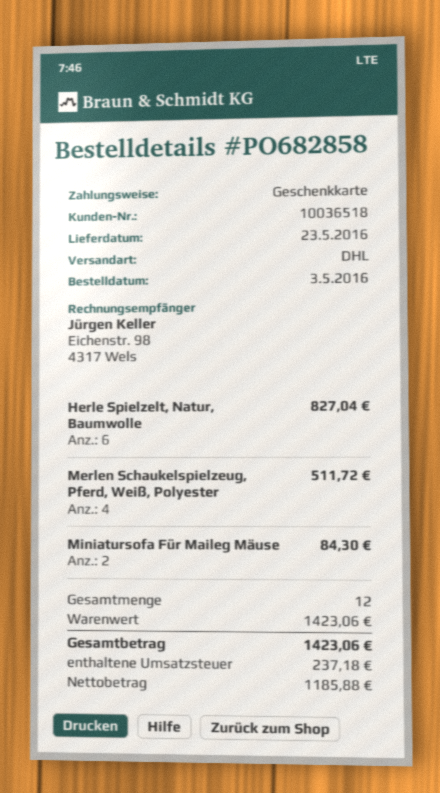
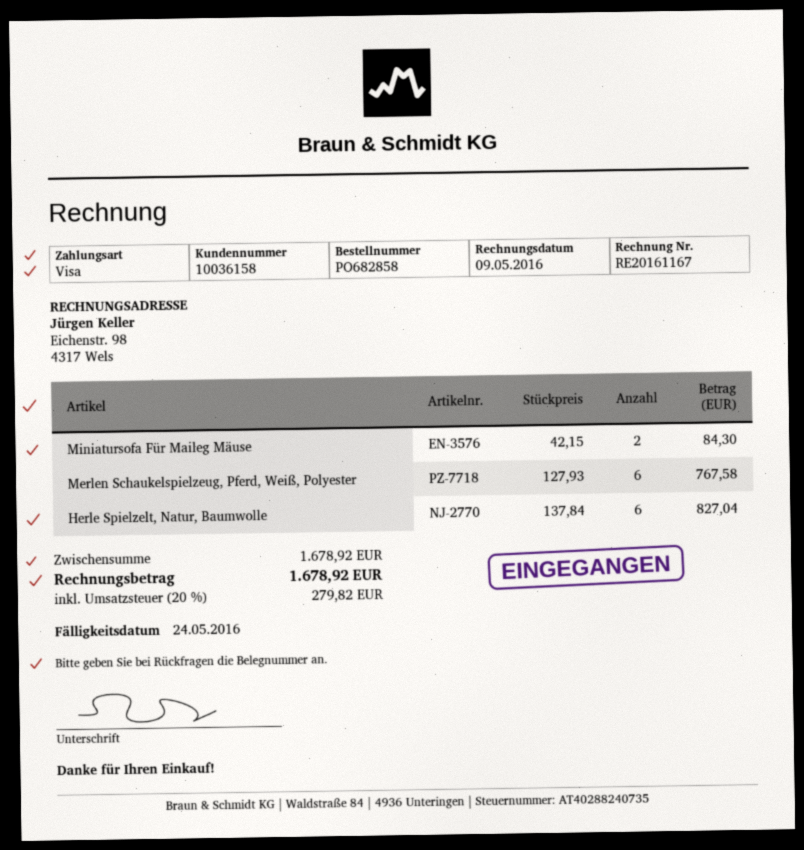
customer number: 10036518 -> 10036158
payment method: gift card -> Visa
Merlen Schaukelspielzeug, Pferd, Weiß, Polyester: 4 for 511.72 -> 6 for 767.58
subtotal: 1423.06 -> 1678.92
tax: 237.18 -> 279.82
total: 1423.06 -> 1678.92

